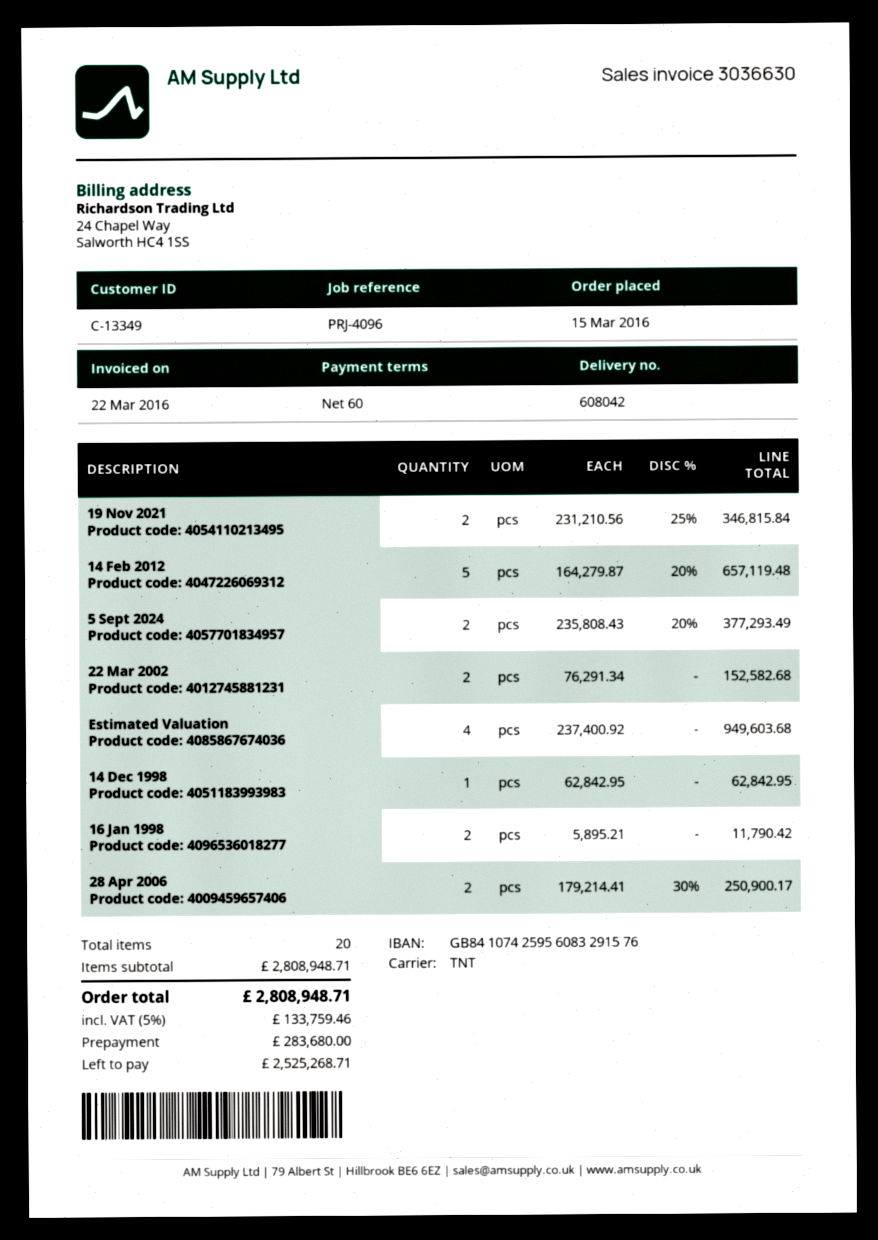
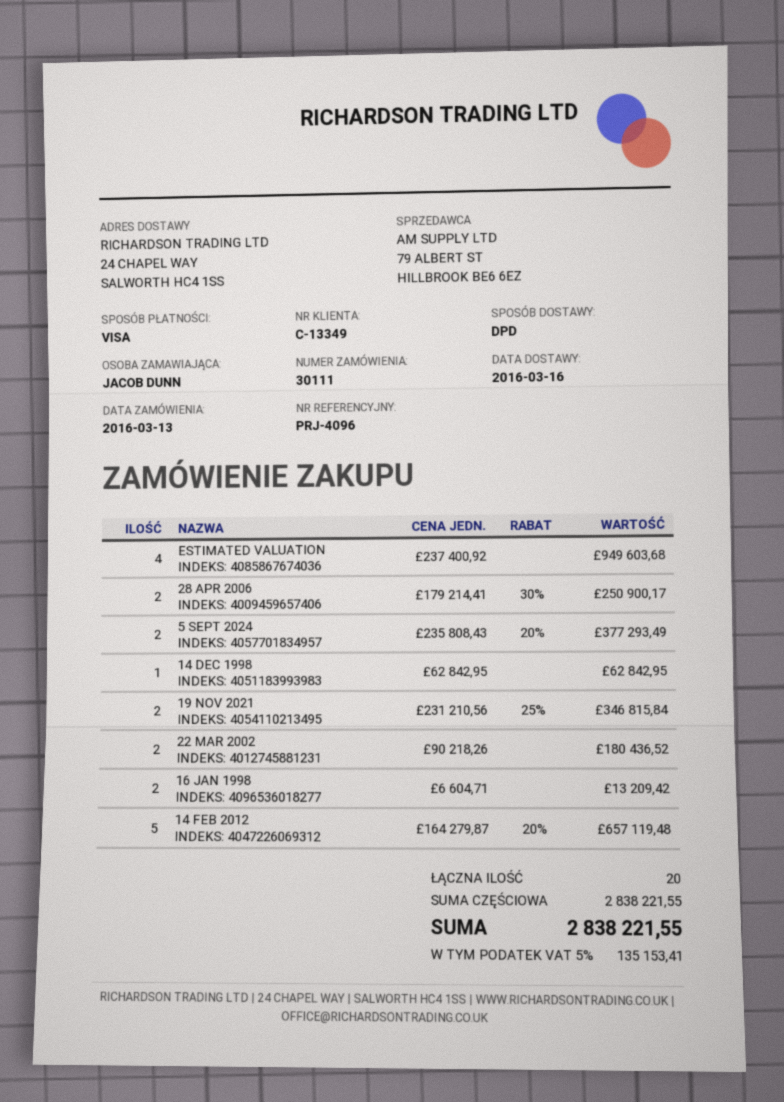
order date: 2016-03-15 -> 2016-03-13
shipping method: TNT -> DPD
22 Mar 2002: 2 x 76291.34 = 152582.68 -> 2 x 90218.26 = 180436.52
16 Jan 1998: 2 x 5895.21 = 11790.42 -> 2 x 6604.71 = 13209.42
subtotal: 2808948.71 -> 2838221.55
tax: 5% = 133759.46 -> 5% = 135153.41
total: 2808948.71 -> 2838221.55

